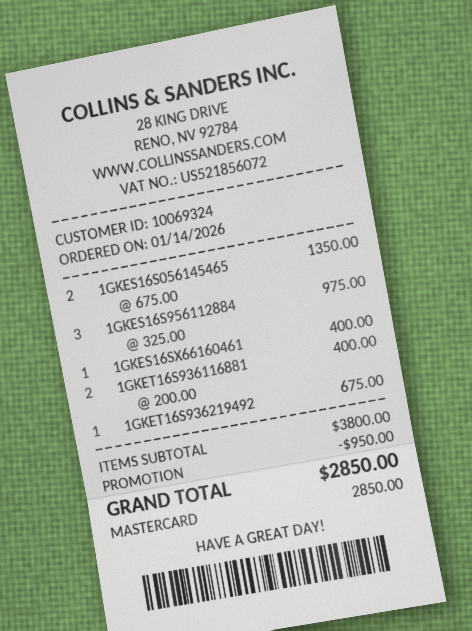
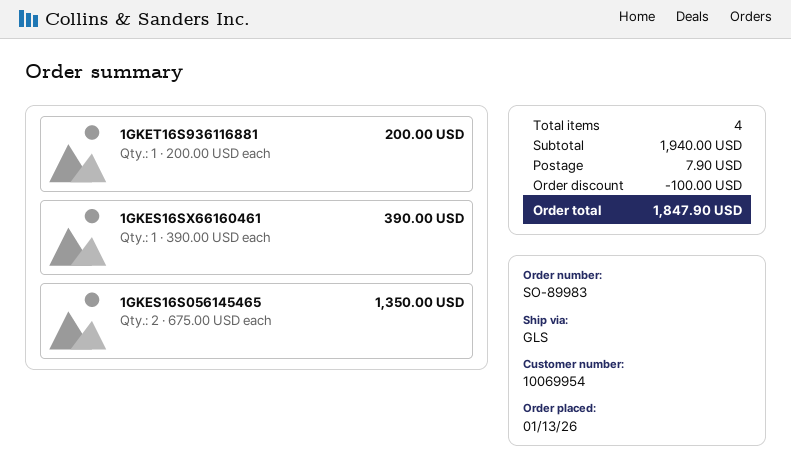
order date: 2026-01-14 -> 2026-01-13
customer number: 10069324 -> 10069954
1GKES16S956112884: 3 x 325.00 = 975.00 -> none
1GKES16SX66160461: 1 x 400.00 = 400.00 -> 1 x 390.00 = 390.00
1GKET16S936116881: 2 x 200.00 = 400.00 -> 1 x 200.00 = 200.00
1GKET16S936219492: 1 x 675.00 = 675.00 -> none
subtotal: 3800.00 -> 1940.00
discount: 950.00 -> 100.00
shipping: none -> 7.90
total: 2850.00 -> 1847.90

